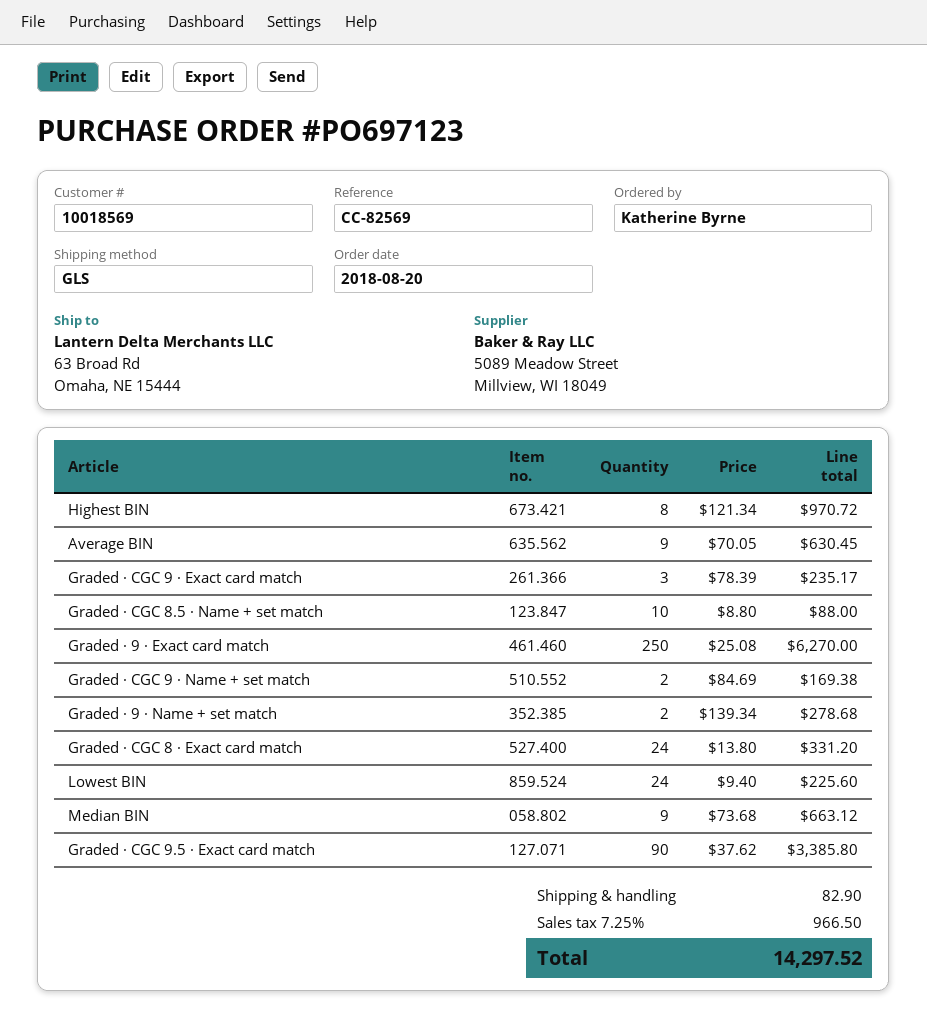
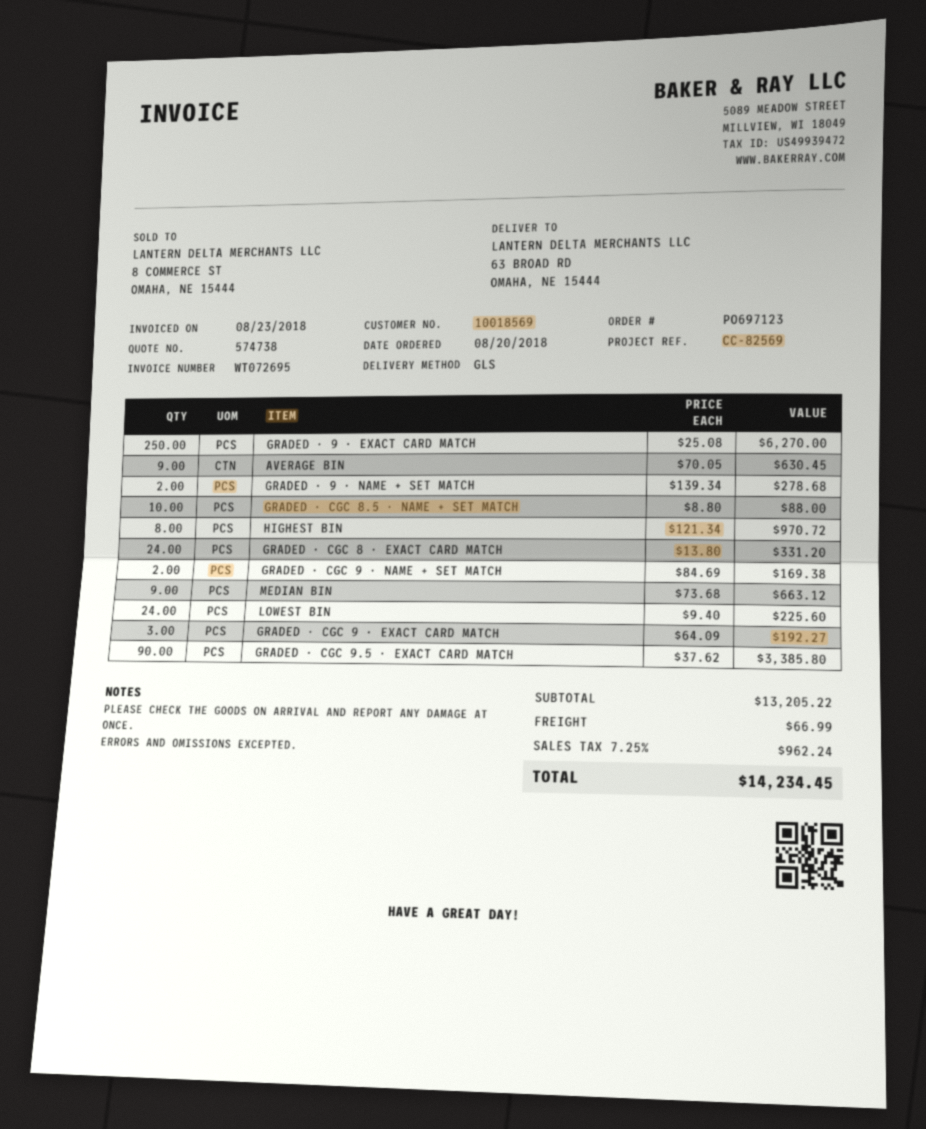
Graded · CGC 9 · Exact card match: 3 x 78.39 = 235.17 -> 3 x 64.09 = 192.27
shipping: 82.90 -> 66.99
tax: 7.25% = 966.50 -> 7.25% = 962.24
total: 14297.52 -> 14234.45

